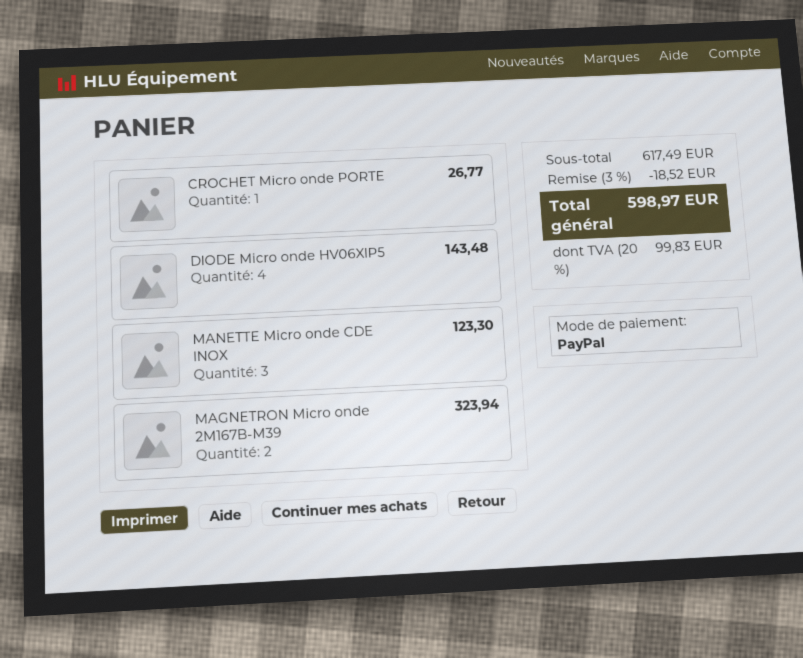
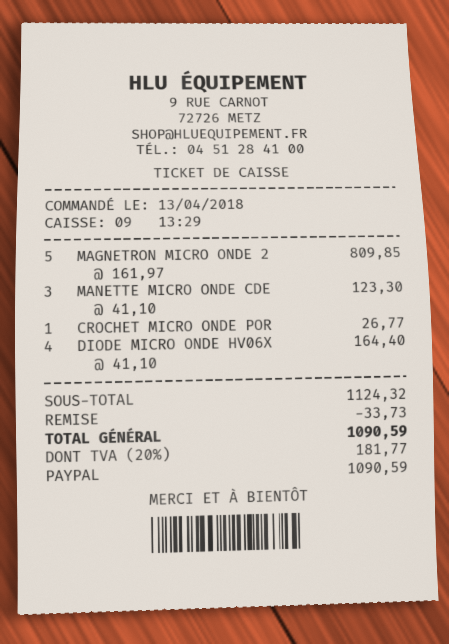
DIODE Micro onde HV06XIP5: 4 for 143.48 -> 4 for 164.40
MAGNETRON Micro onde 2M167B-M39: 2 for 323.94 -> 5 for 809.85
subtotal: 617.49 -> 1124.32
discount: 18.52 -> 33.73
tax: 20% = 99.83 -> 20% = 181.77
total: 598.97 -> 1090.59

